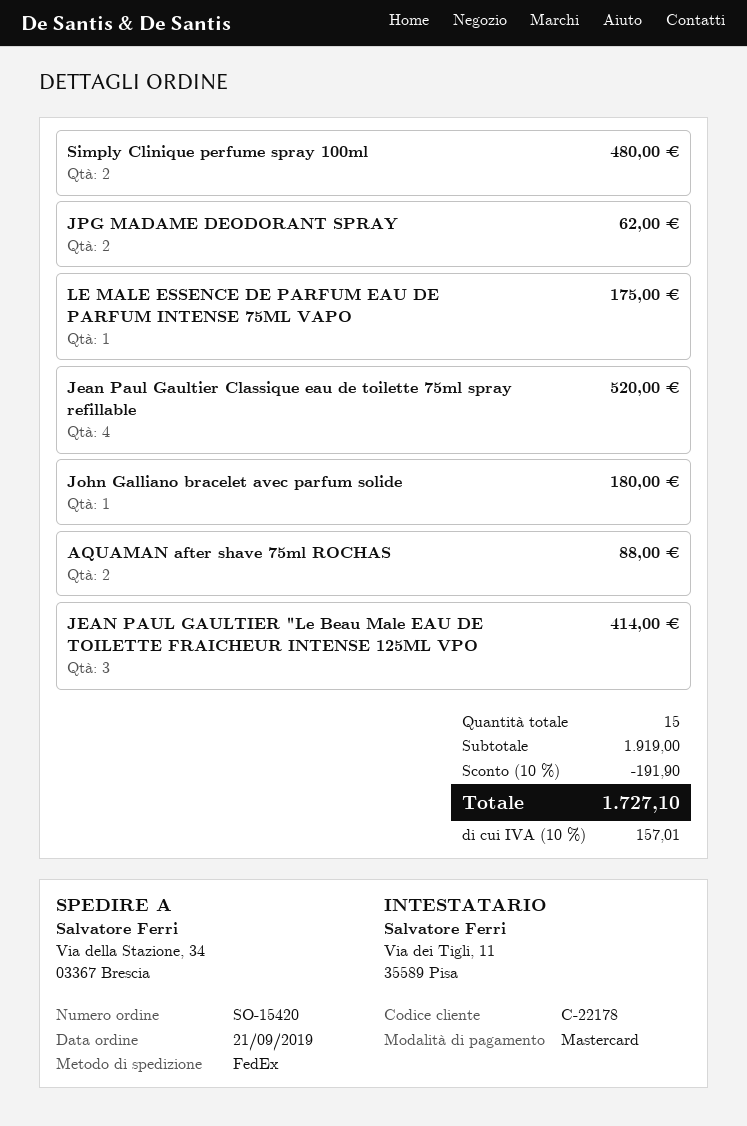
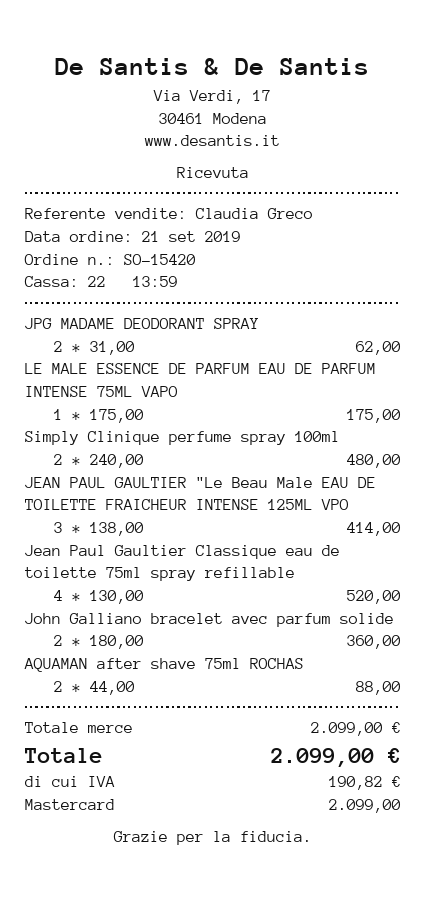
John Galliano bracelet avec parfum solide: 1 for 180.00 -> 2 for 360.00
subtotal: 1919.00 -> 2099.00
discount: 10% = 191.90 -> none
tax: 157.01 -> 190.82
total: 1727.10 -> 2099.00

